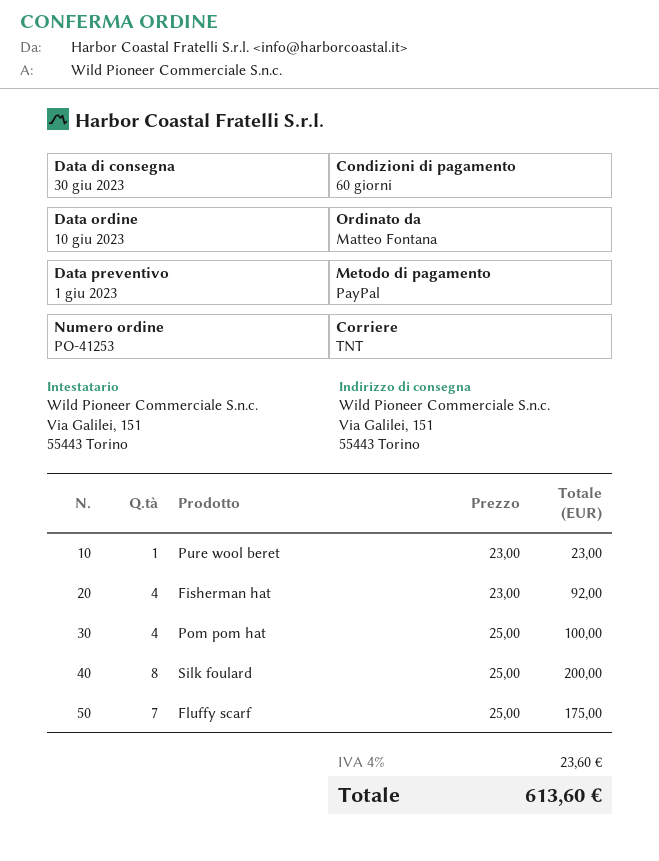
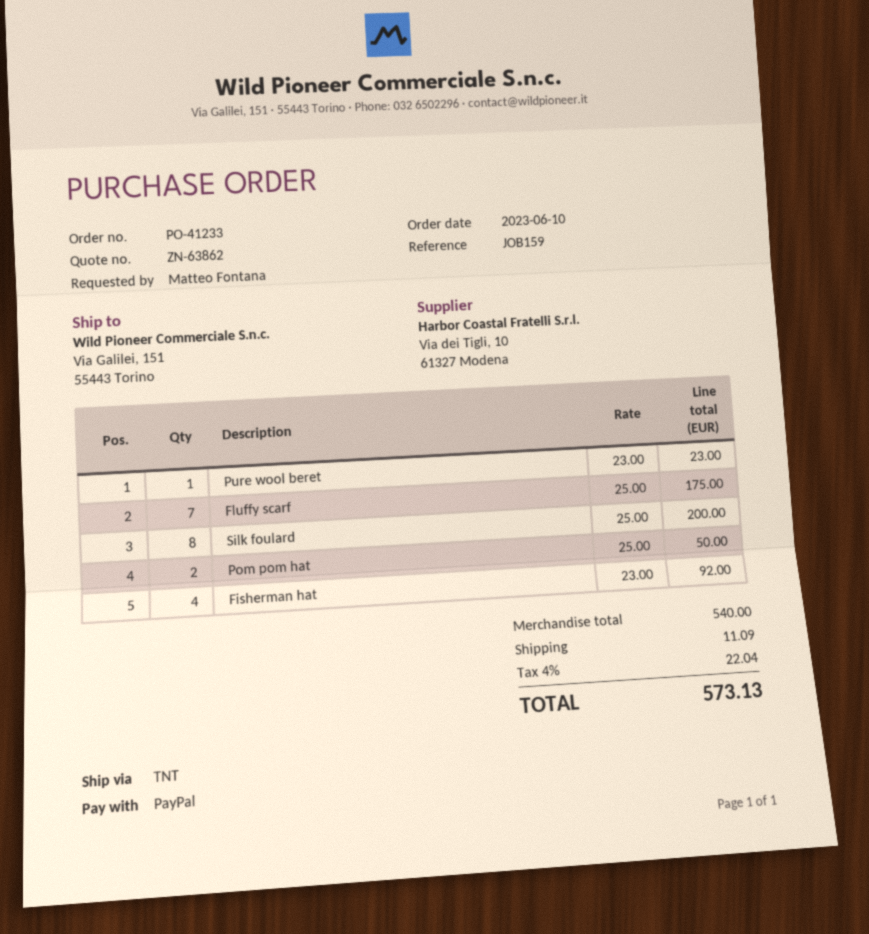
order number: PO-41253 -> PO-41233
Pom pom hat: 4 x 25.00 = 100.00 -> 2 x 25.00 = 50.00
shipping: none -> 11.09
tax: 4% = 23.60 -> 4% = 22.04
total: 613.60 -> 573.13

